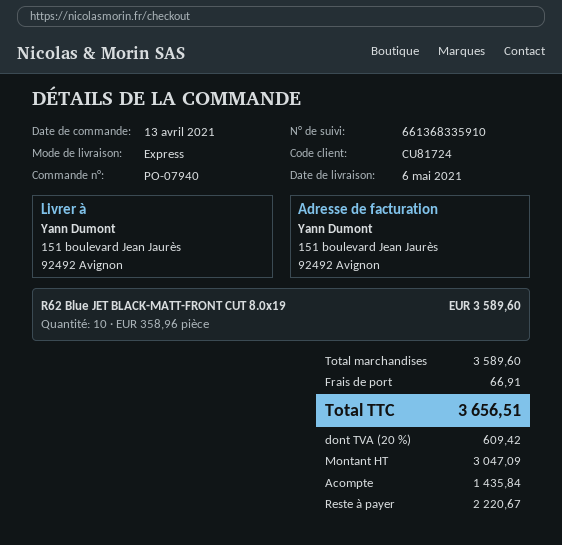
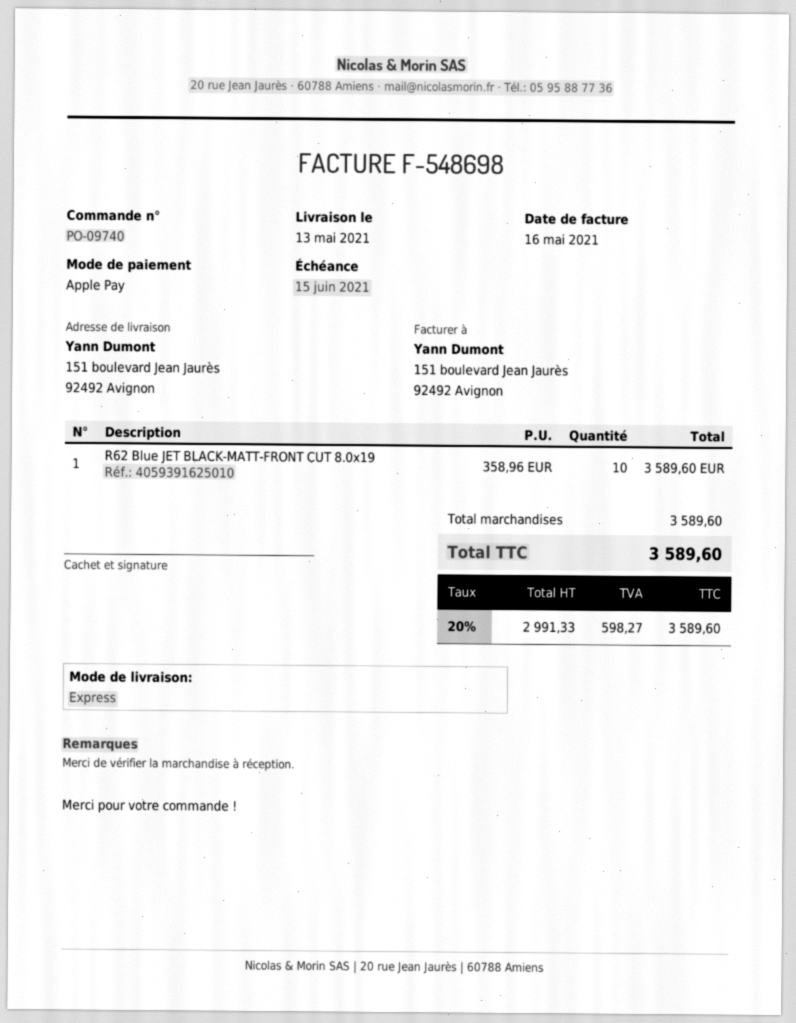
order number: PO-07940 -> PO-09740
delivery date: 2021-05-06 -> 2021-05-13
shipping: 66.91 -> none
net: 3047.09 -> 2991.33
tax: 20% = 609.42 -> 20% = 598.27
total: 3656.51 -> 3589.60

